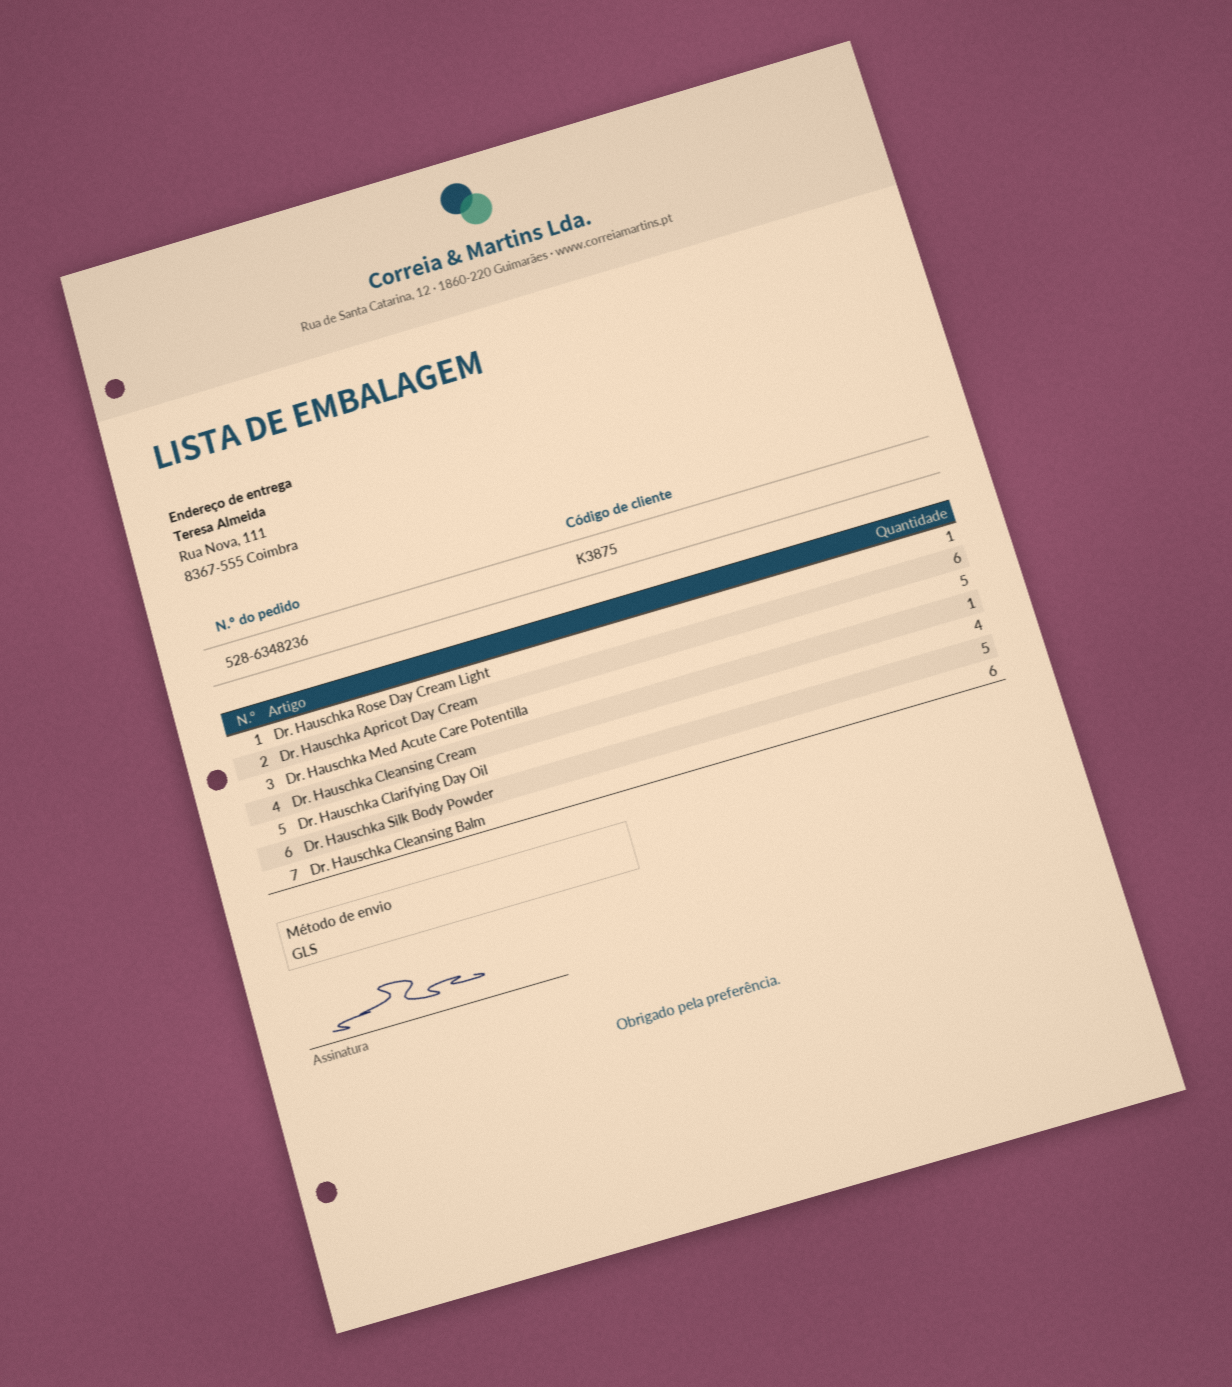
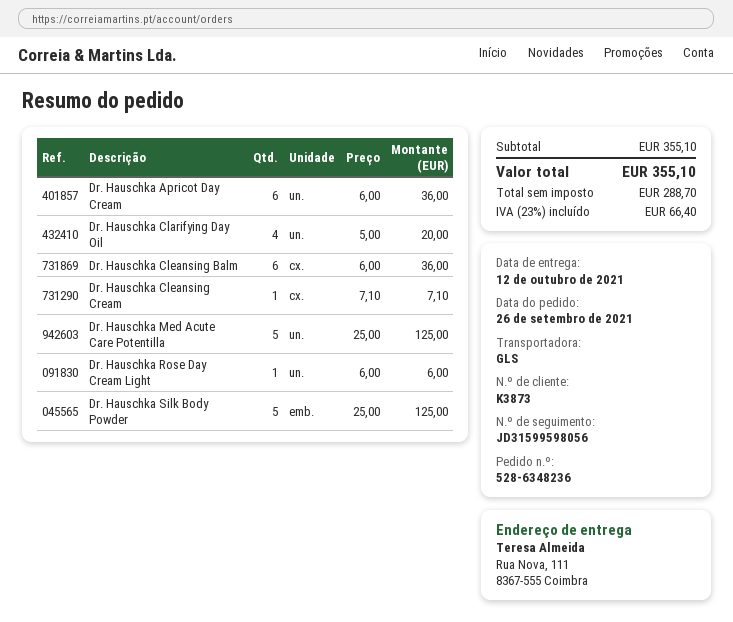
customer number: K3875 -> K3873

